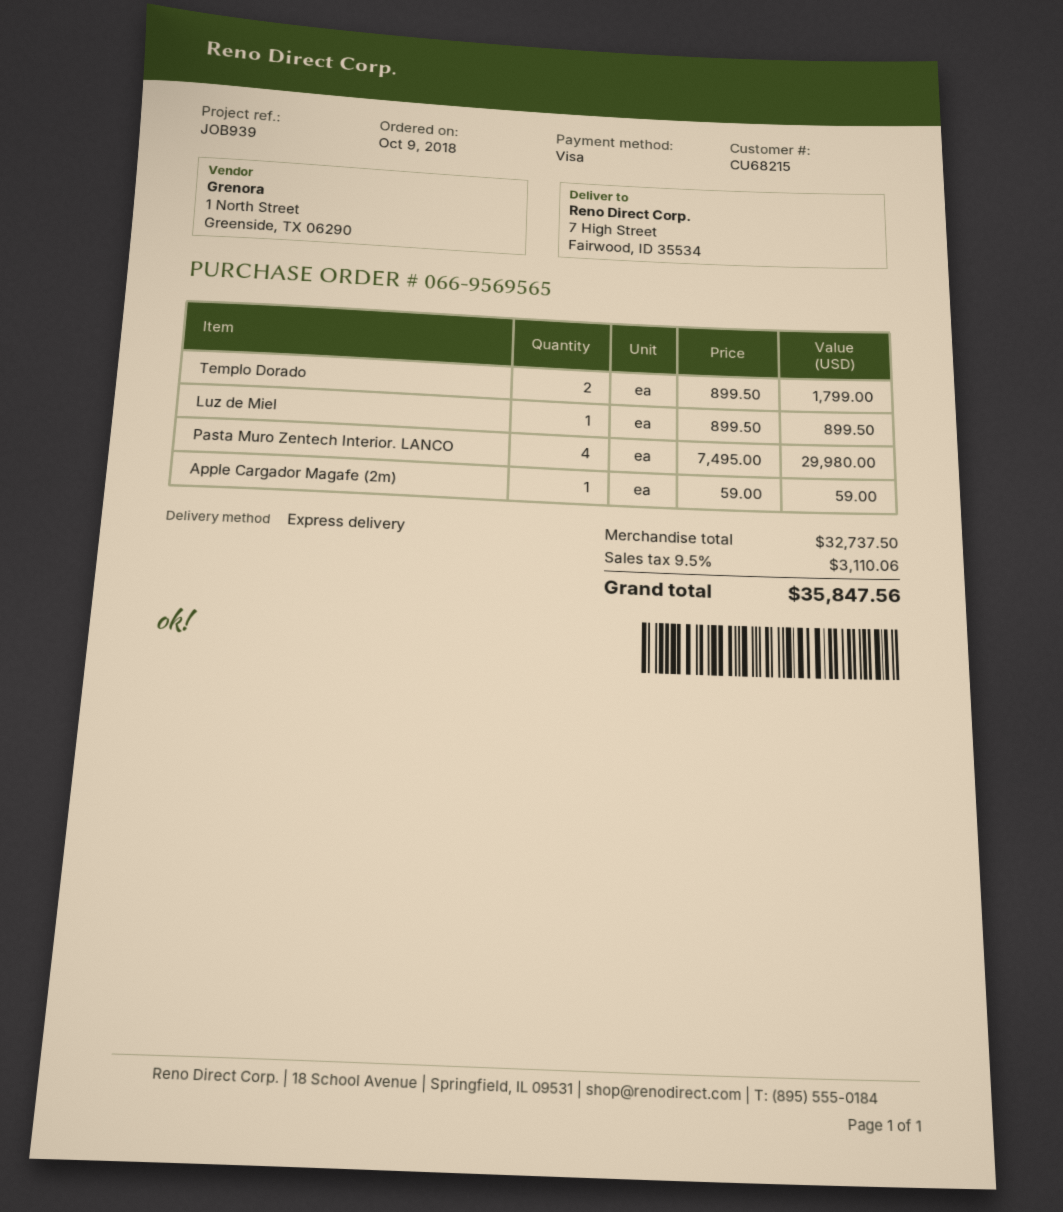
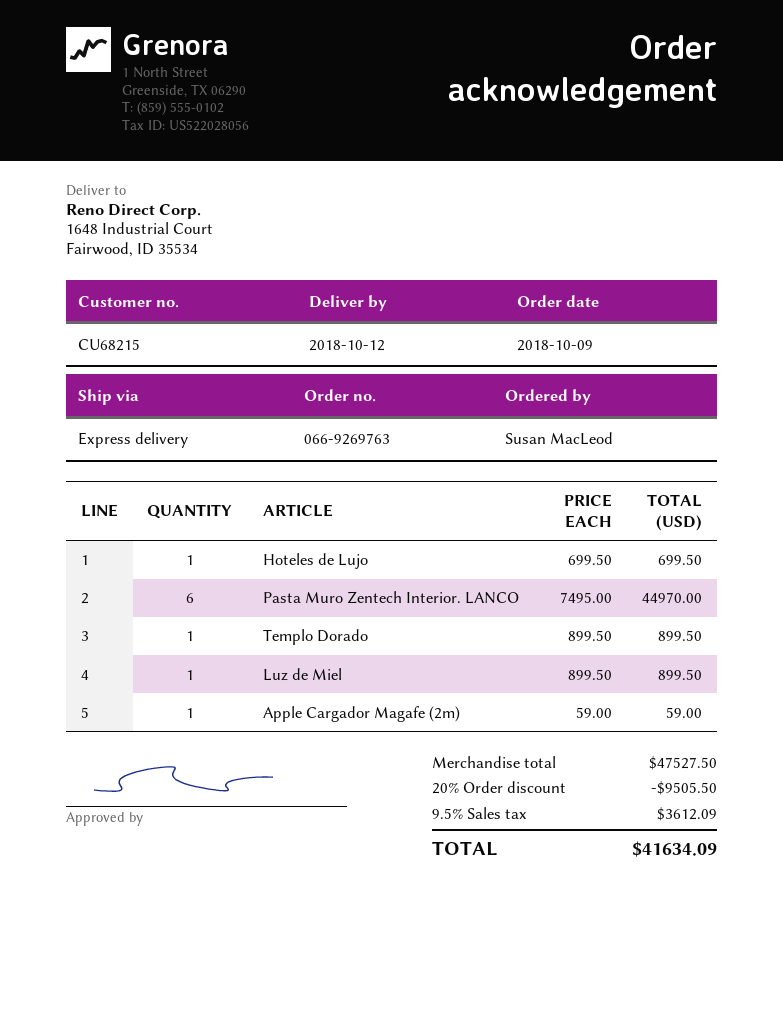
order number: 066-9569565 -> 066-9269763
ship to: 7 High Street, Fairwood, ID 35534 -> 1648 Industrial Court, Fairwood, ID 35534
Templo Dorado: 2 x 899.50 = 1799.00 -> 1 x 899.50 = 899.50
Pasta Muro Zentech Interior. LANCO: 4 x 7495.00 = 29980.00 -> 6 x 7495.00 = 44970.00
Hoteles de Lujo: none -> 1 x 699.50 = 699.50
subtotal: 32737.50 -> 47527.50
discount: none -> 20% = 9505.50
tax: 9.5% = 3110.06 -> 9.5% = 3612.09
total: 35847.56 -> 41634.09

